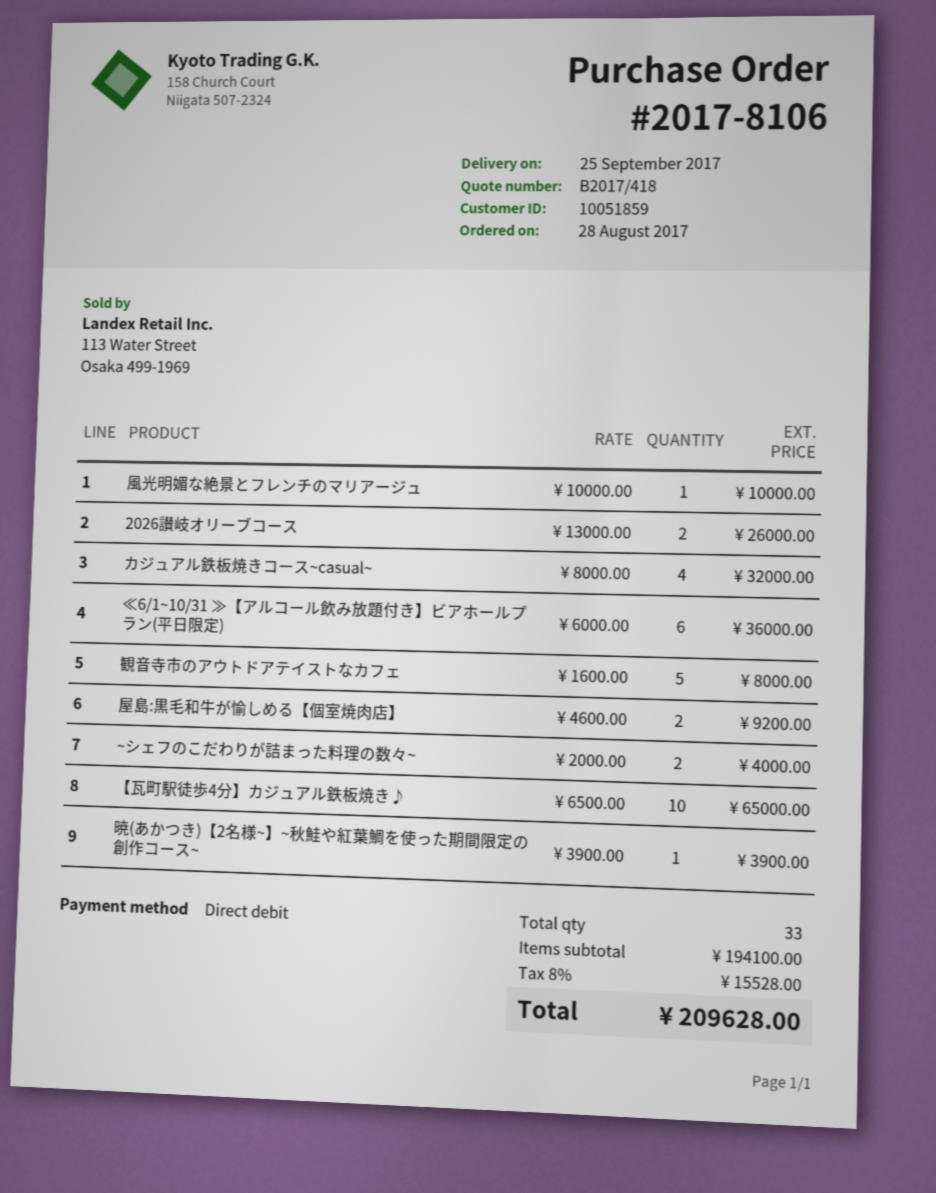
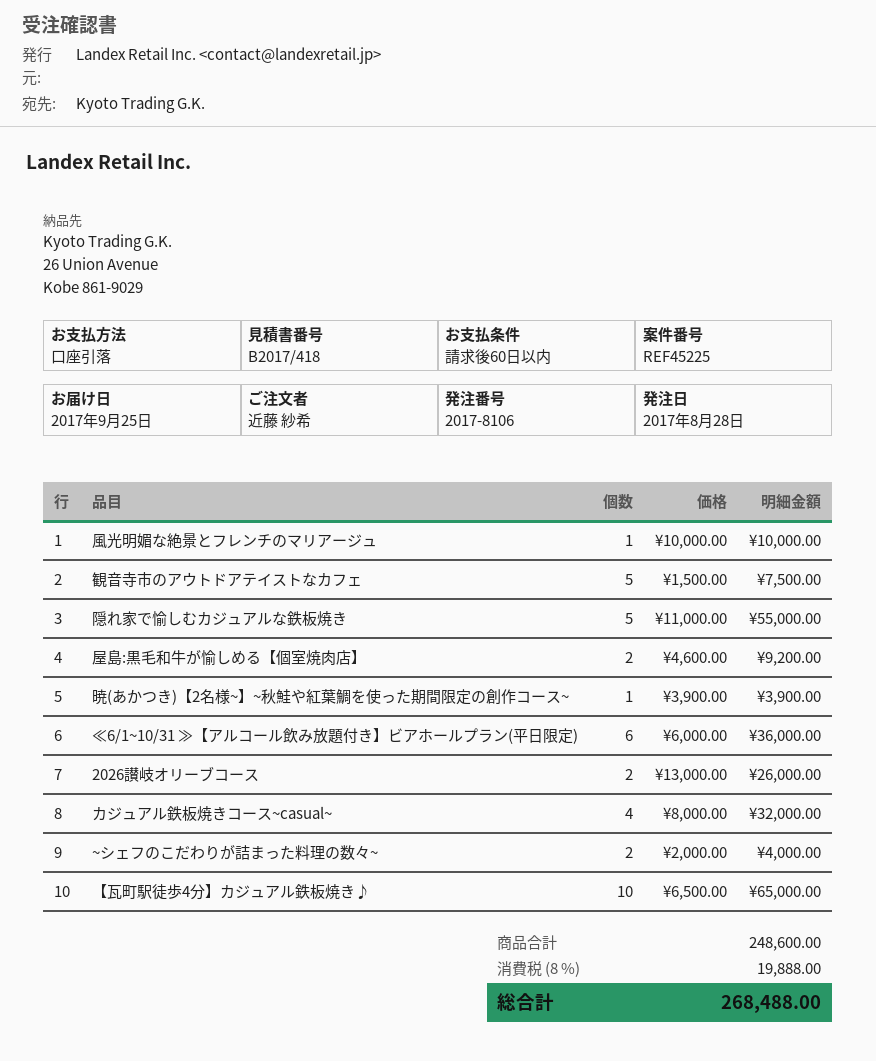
観音寺市のアウトドアテイストなカフェ: 5 x 1600.00 = 8000.00 -> 5 x 1500.00 = 7500.00
隠れ家で愉しむカジュアルな鉄板焼き: none -> 5 x 11000.00 = 55000.00
subtotal: 194100.00 -> 248600.00
tax: 8% = 15528.00 -> 8% = 19888.00
total: 209628.00 -> 268488.00

